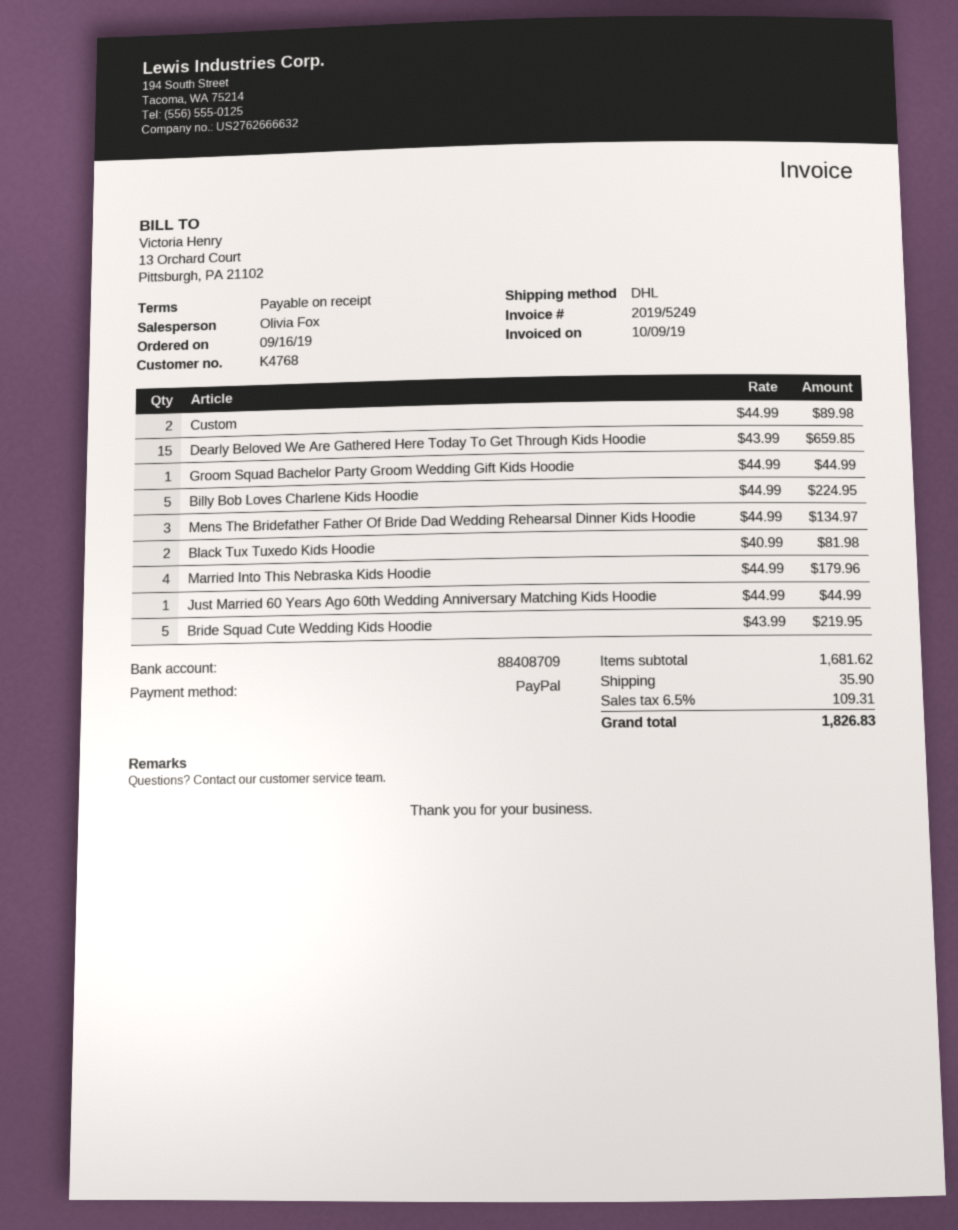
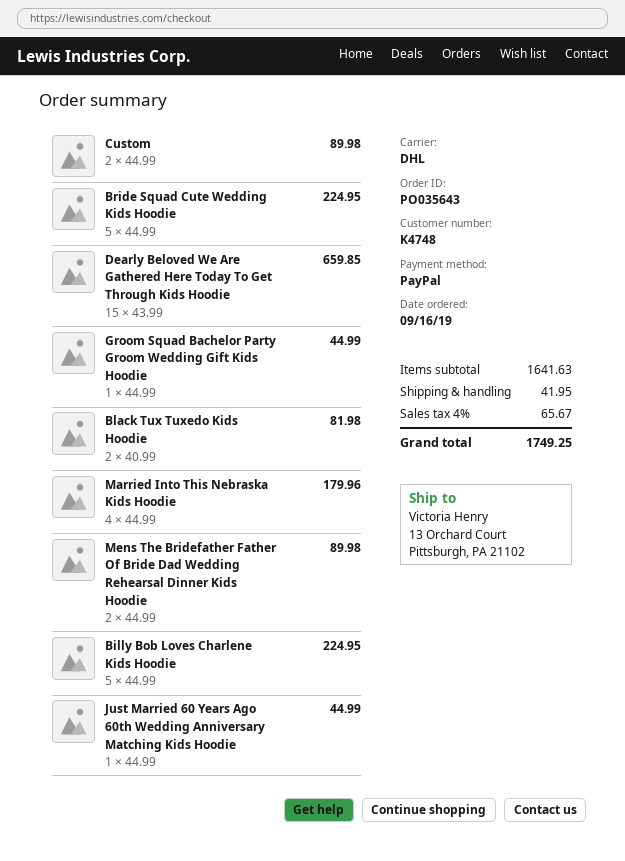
customer number: K4768 -> K4748
Mens The Bridefather Father Of Bride Dad Wedding Rehearsal Dinner Kids Hoodie: 3 x 44.99 = 134.97 -> 2 x 44.99 = 89.98
Bride Squad Cute Wedding Kids Hoodie: 5 x 43.99 = 219.95 -> 5 x 44.99 = 224.95
subtotal: 1681.62 -> 1641.63
shipping: 35.90 -> 41.95
tax: 6.5% = 109.31 -> 4% = 65.67
total: 1826.83 -> 1749.25

